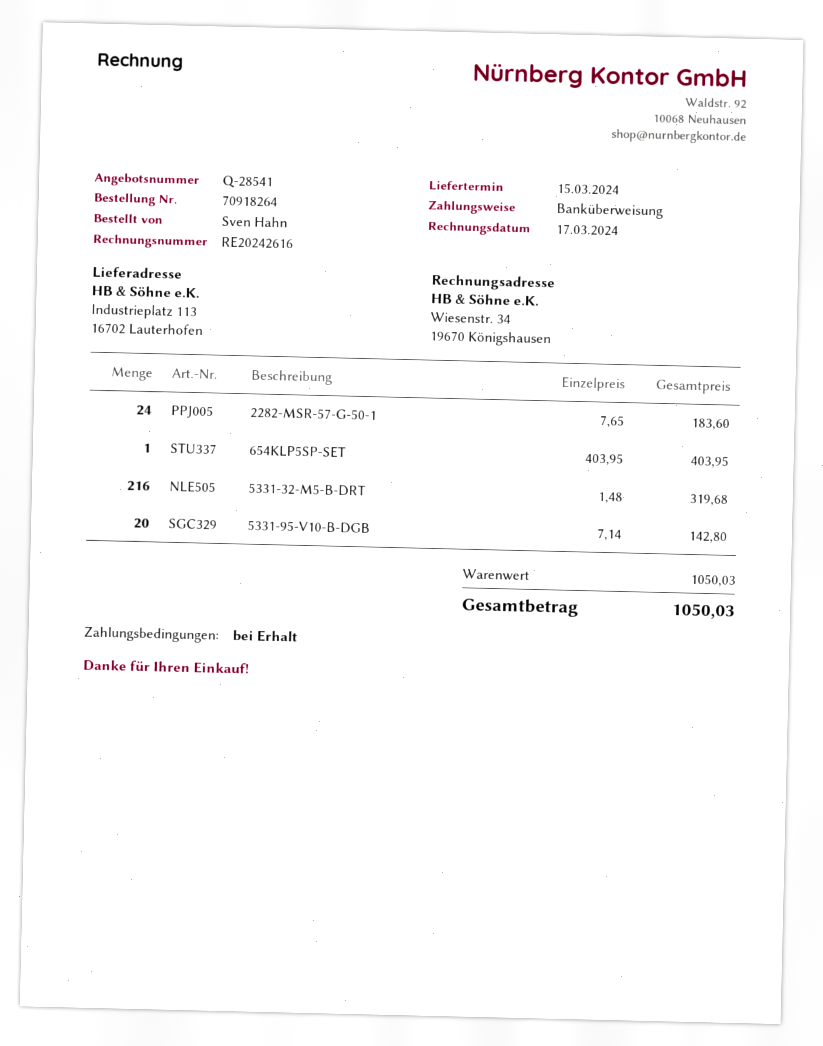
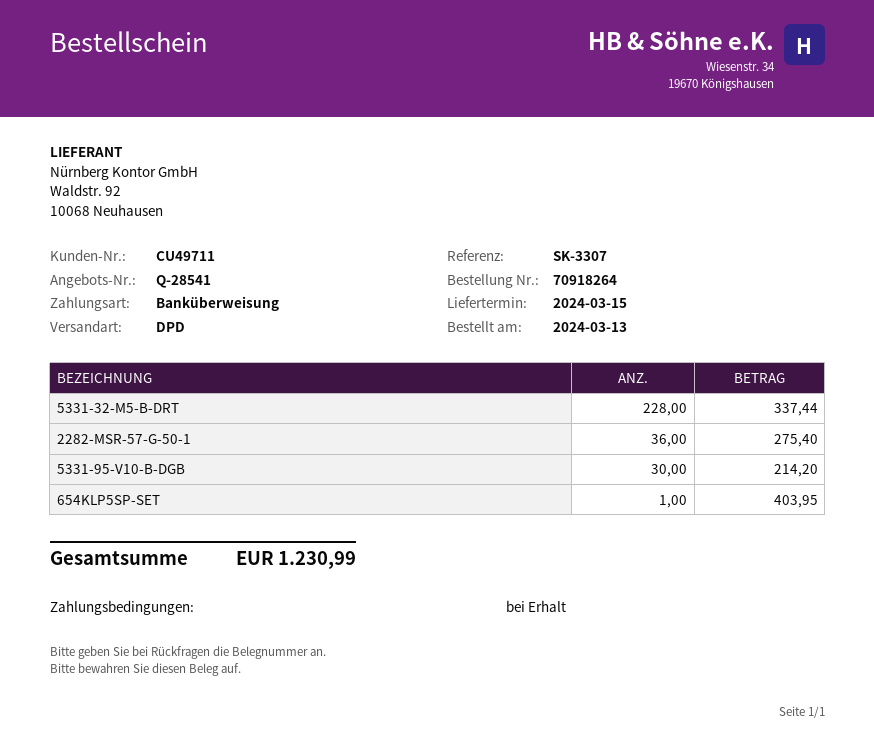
2282-MSR-57-G-50-1: 24 for 183.60 -> 36 for 275.40
5331-32-M5-B-DRT: 216 for 319.68 -> 228 for 337.44
5331-95-V10-B-DGB: 20 for 142.80 -> 30 for 214.20
total: 1050.03 -> 1230.99

